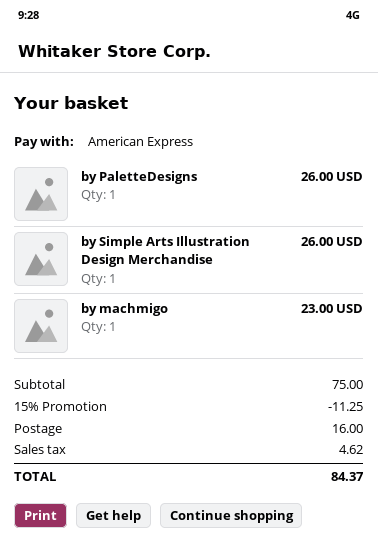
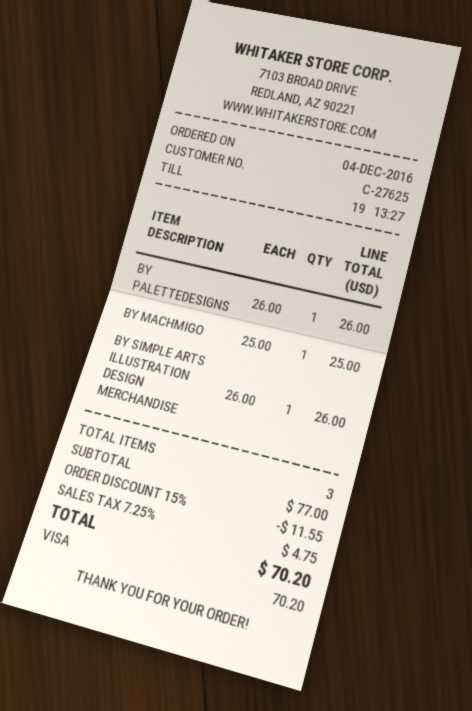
payment method: American Express -> Visa
by machmigo: 1 for 23.00 -> 1 for 25.00
subtotal: 75.00 -> 77.00
discount: 15% = 11.25 -> 15% = 11.55
shipping: 16.00 -> none
tax: 4.62 -> 4.75
total: 84.37 -> 70.20

